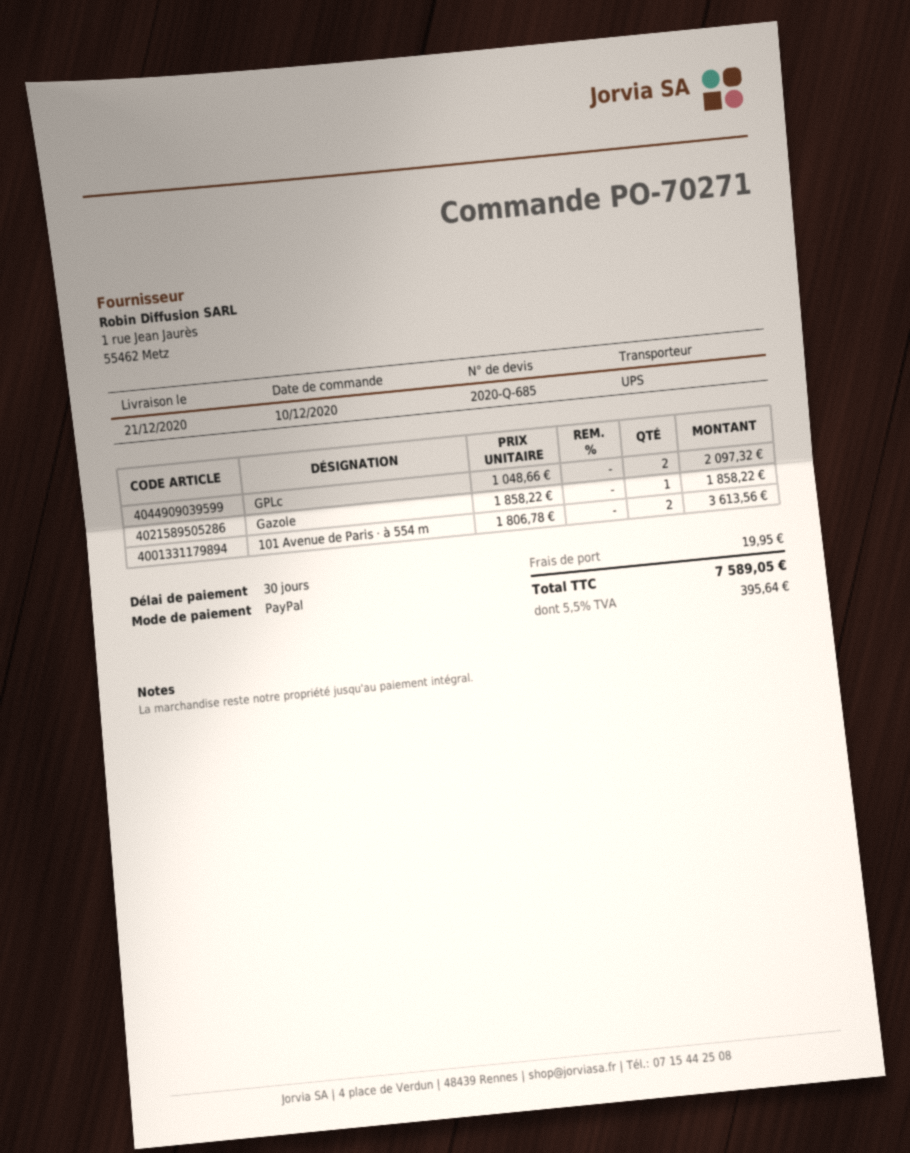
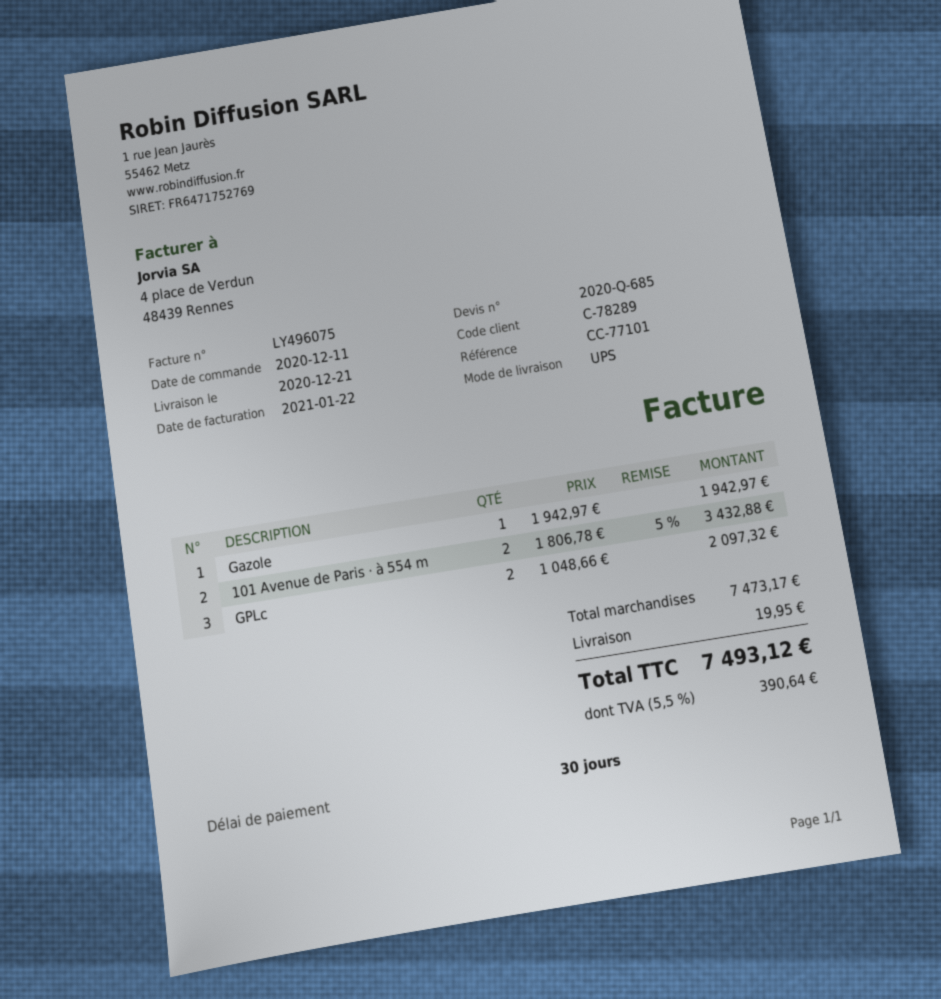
order date: 2020-12-10 -> 2020-12-11
Gazole: 1 x 1858.22 = 1858.22 -> 1 x 1942.97 = 1942.97
101 Avenue de Paris · à 554 m: 2 x 1806.78 = 3613.56 -> 2 x 1806.78 - 5% = 3432.88
tax: 5.5% = 395.64 -> 5.5% = 390.64
total: 7589.05 -> 7493.12

